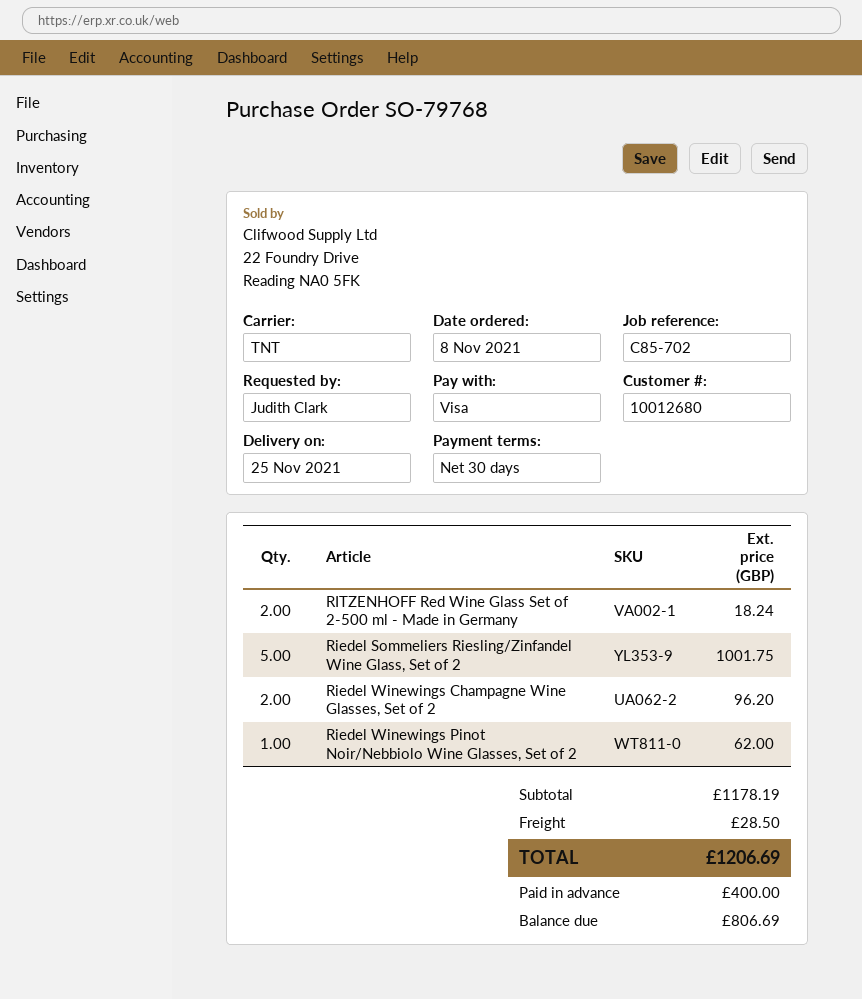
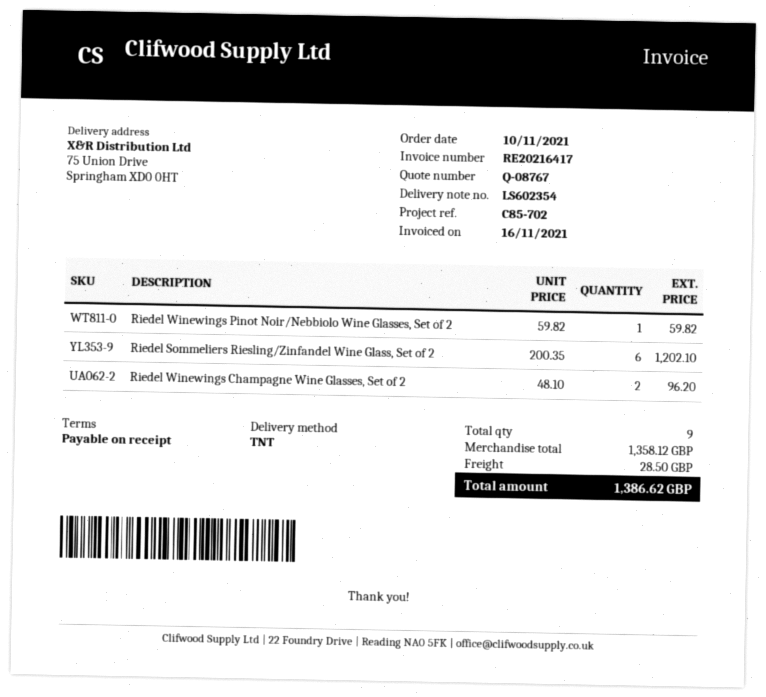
order date: 2021-11-08 -> 2021-11-10
payment terms: 30 days -> on receipt
RITZENHOFF Red Wine Glass Set of 2-500 ml - Made in Germany: 2 for 18.24 -> none
Riedel Sommeliers Riesling/Zinfandel Wine Glass, Set of 2: 5 for 1001.75 -> 6 for 1202.10
Riedel Winewings Pinot Noir/Nebbiolo Wine Glasses, Set of 2: 1 for 62.00 -> 1 for 59.82
subtotal: 1178.19 -> 1358.12
total: 1206.69 -> 1386.62

